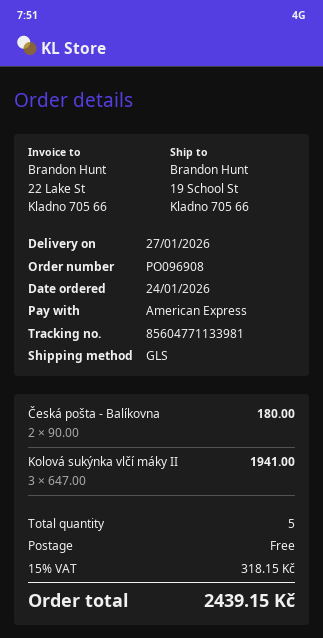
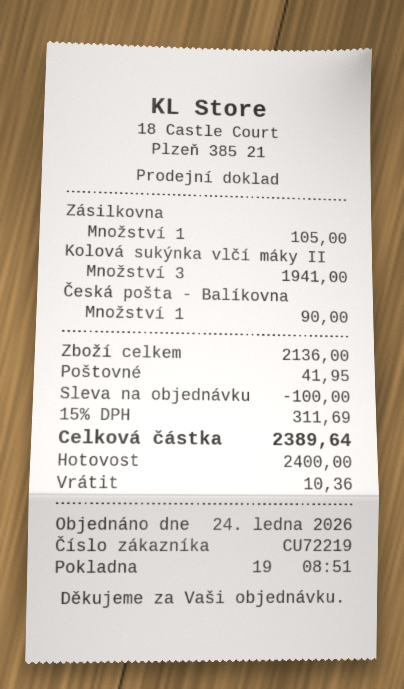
payment method: American Express -> cash
Česká pošta - Balíkovna: 2 for 180.00 -> 1 for 90.00
Zásilkovna: none -> 1 for 105.00
discount: none -> 100.00
shipping: 0.00 -> 41.95
tax: 15% = 318.15 -> 15% = 311.69
total: 2439.15 -> 2389.64

